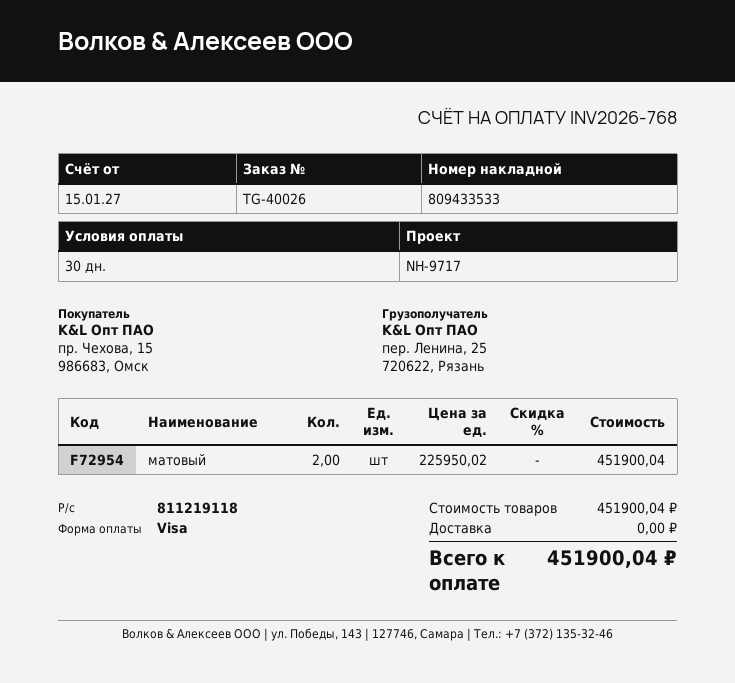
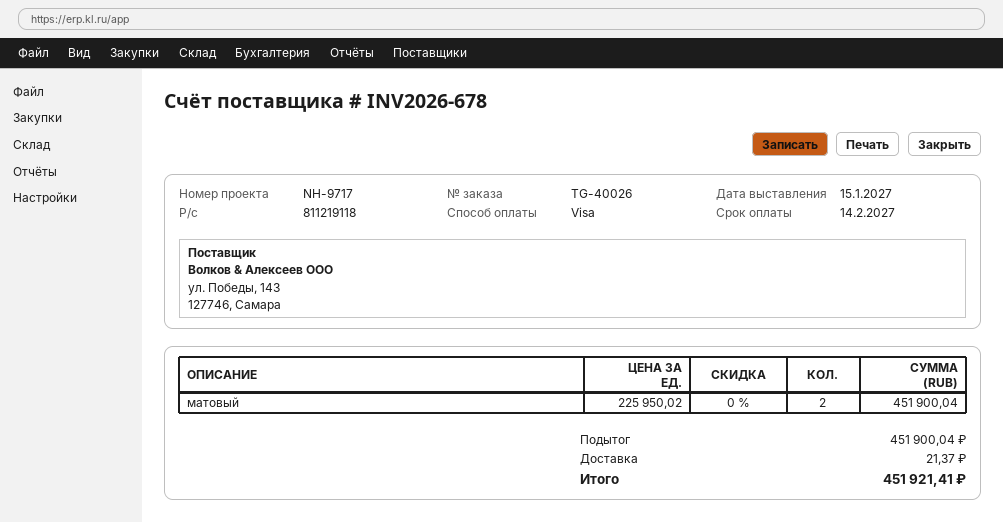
invoice number: INV2026-768 -> INV2026-678
shipping: 0.00 -> 21.37
total: 451900.04 -> 451921.41

